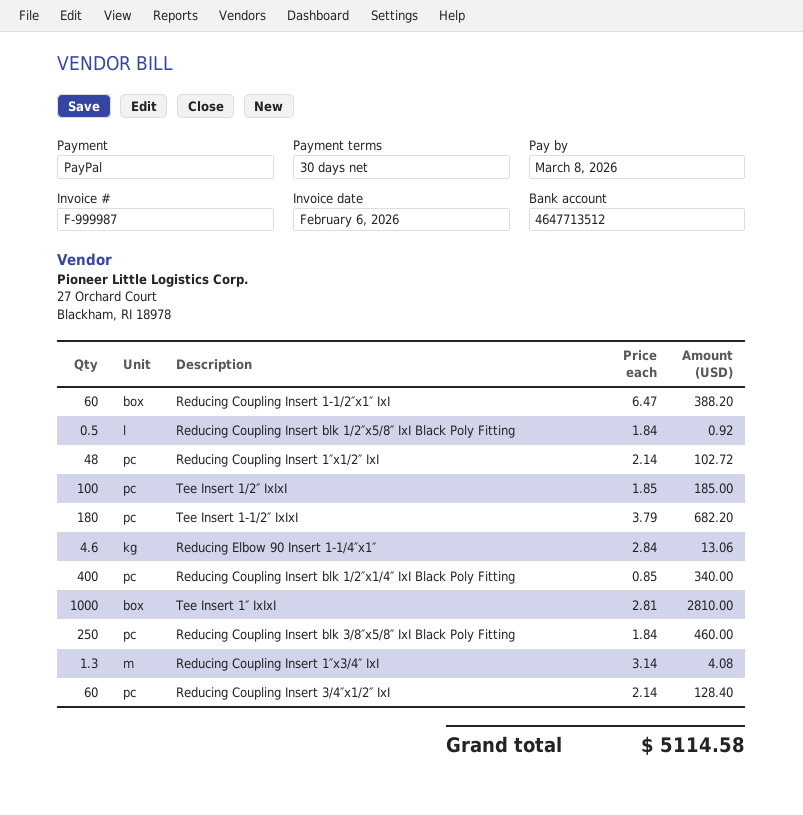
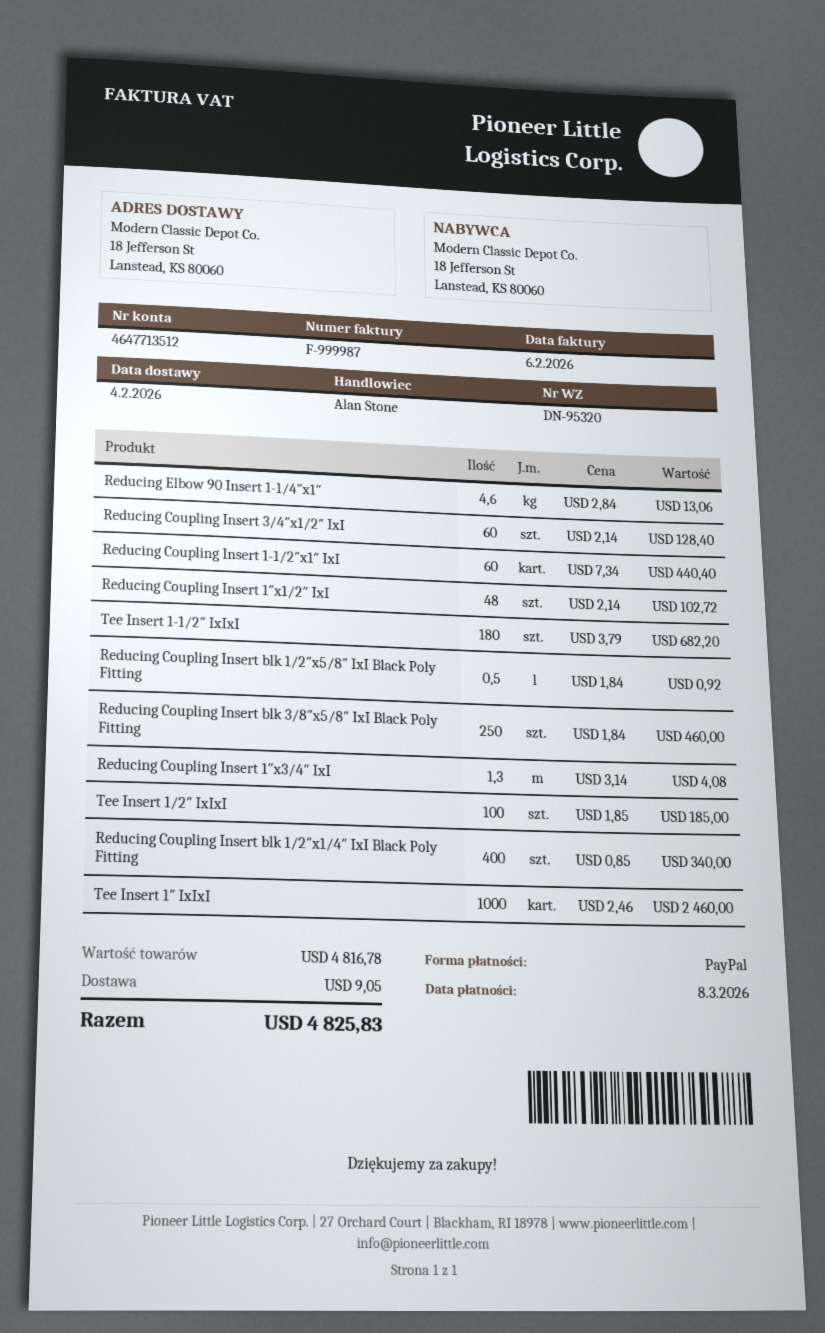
Reducing Coupling Insert 1-1/2″x1″ IxI: 60 x 6.47 = 388.20 -> 60 x 7.34 = 440.40
Tee Insert 1″ IxIxI: 1000 x 2.81 = 2810.00 -> 1000 x 2.46 = 2460.00
shipping: none -> 9.05
total: 5114.58 -> 4825.83

